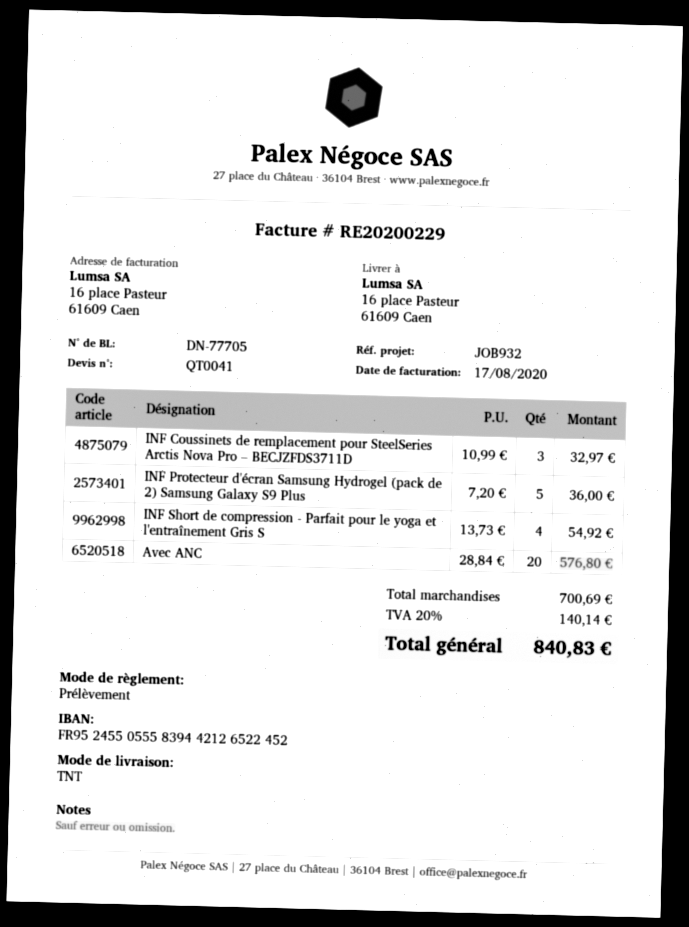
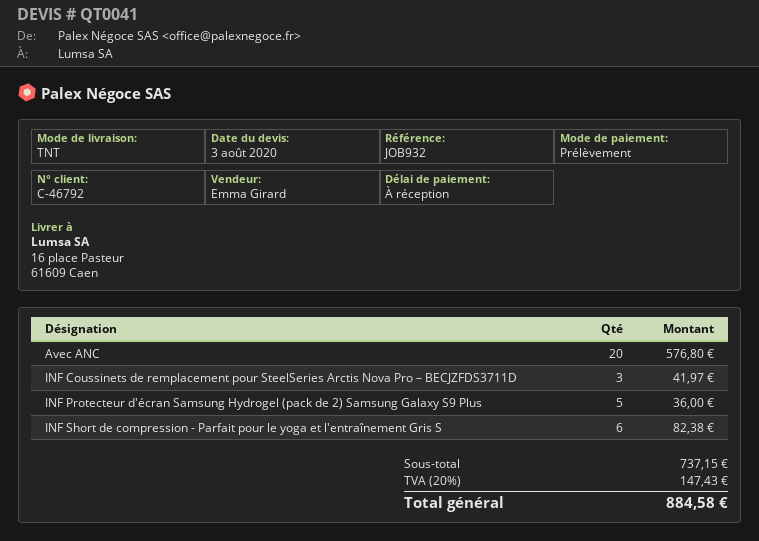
INF Coussinets de remplacement pour SteelSeries Arctis Nova Pro – BECJZFDS3711D: 3 for 32.97 -> 3 for 41.97
INF Short de compression - Parfait pour le yoga et l'entraînement Gris S: 4 for 54.92 -> 6 for 82.38
subtotal: 700.69 -> 737.15
tax: 20% = 140.14 -> 20% = 147.43
total: 840.83 -> 884.58

